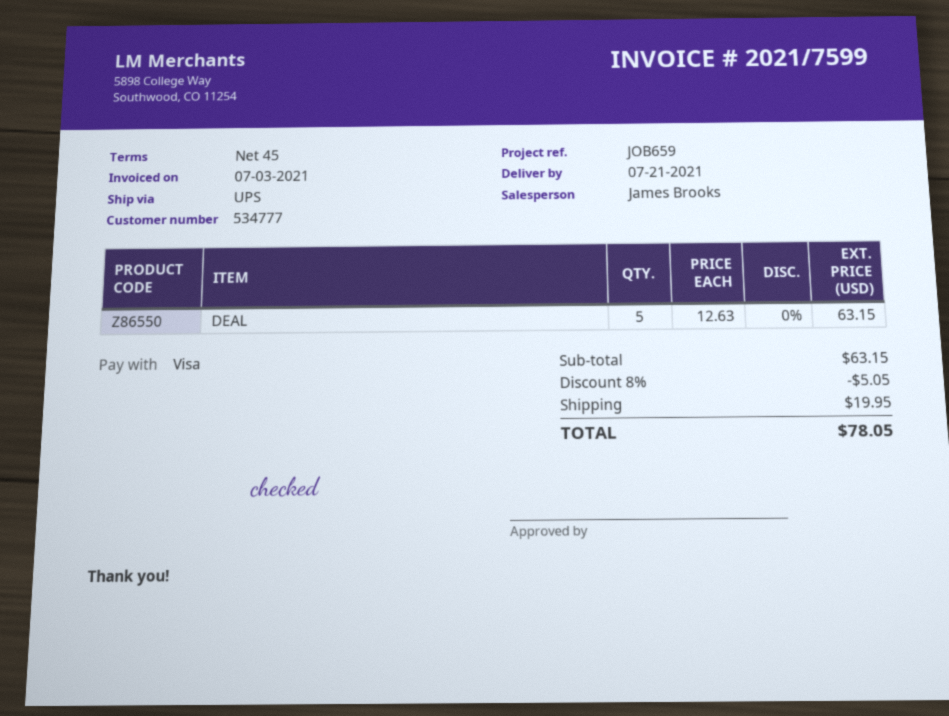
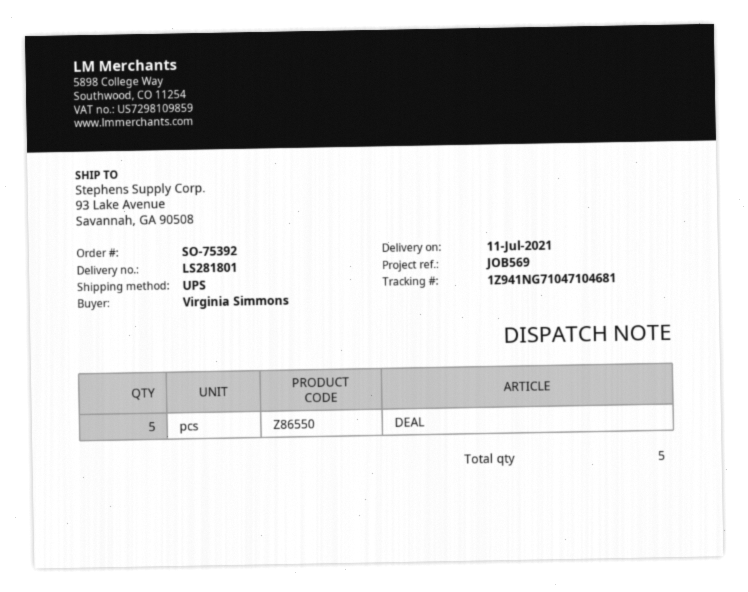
delivery date: 2021-07-21 -> 2021-07-11
reference: JOB659 -> JOB569

